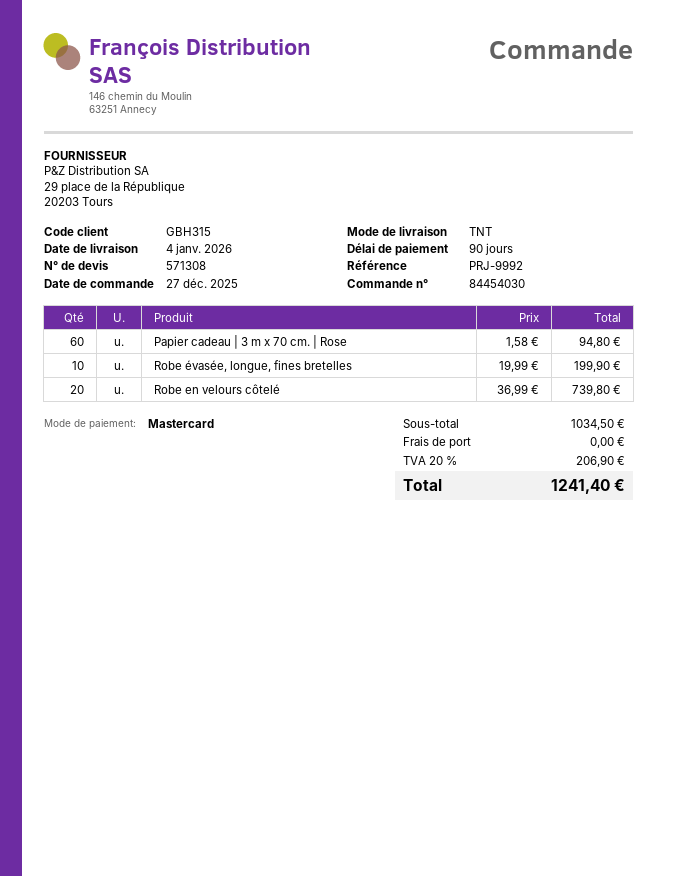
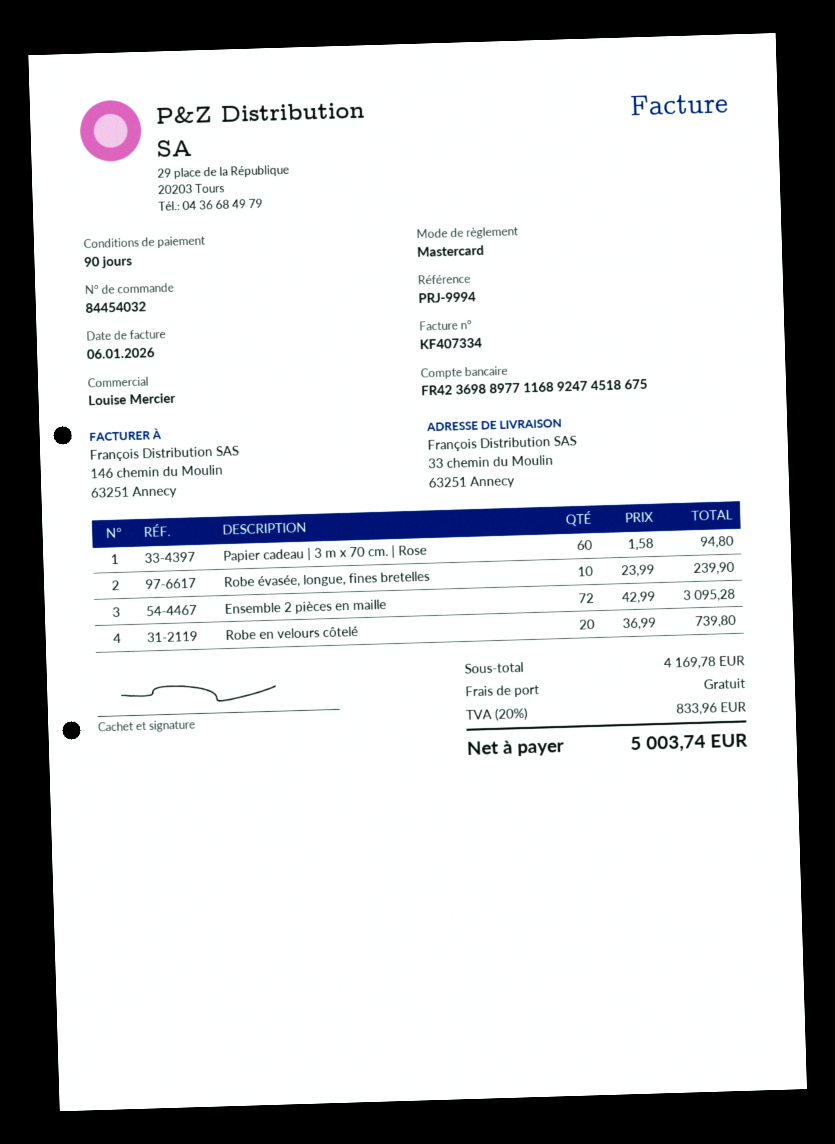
order number: 84454030 -> 84454032
reference: PRJ-9992 -> PRJ-9994
Robe évasée, longue, fines bretelles: 10 x 19.99 = 199.90 -> 10 x 23.99 = 239.90
Ensemble 2 pièces en maille: none -> 72 x 42.99 = 3095.28
subtotal: 1034.50 -> 4169.78
tax: 20% = 206.90 -> 20% = 833.96
total: 1241.40 -> 5003.74

